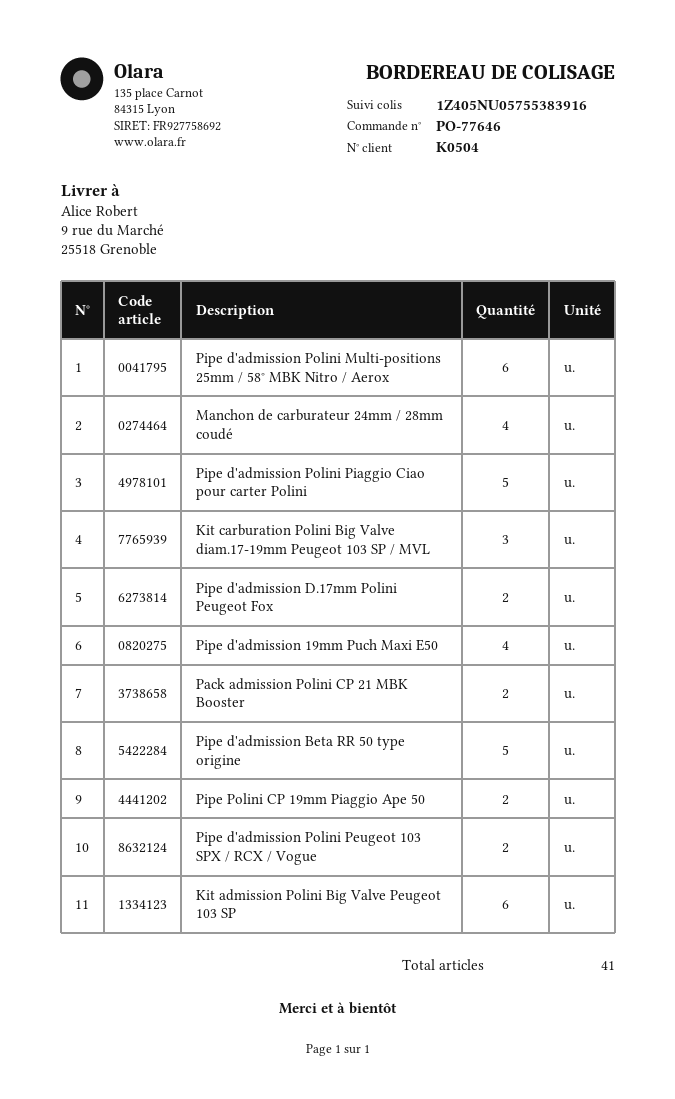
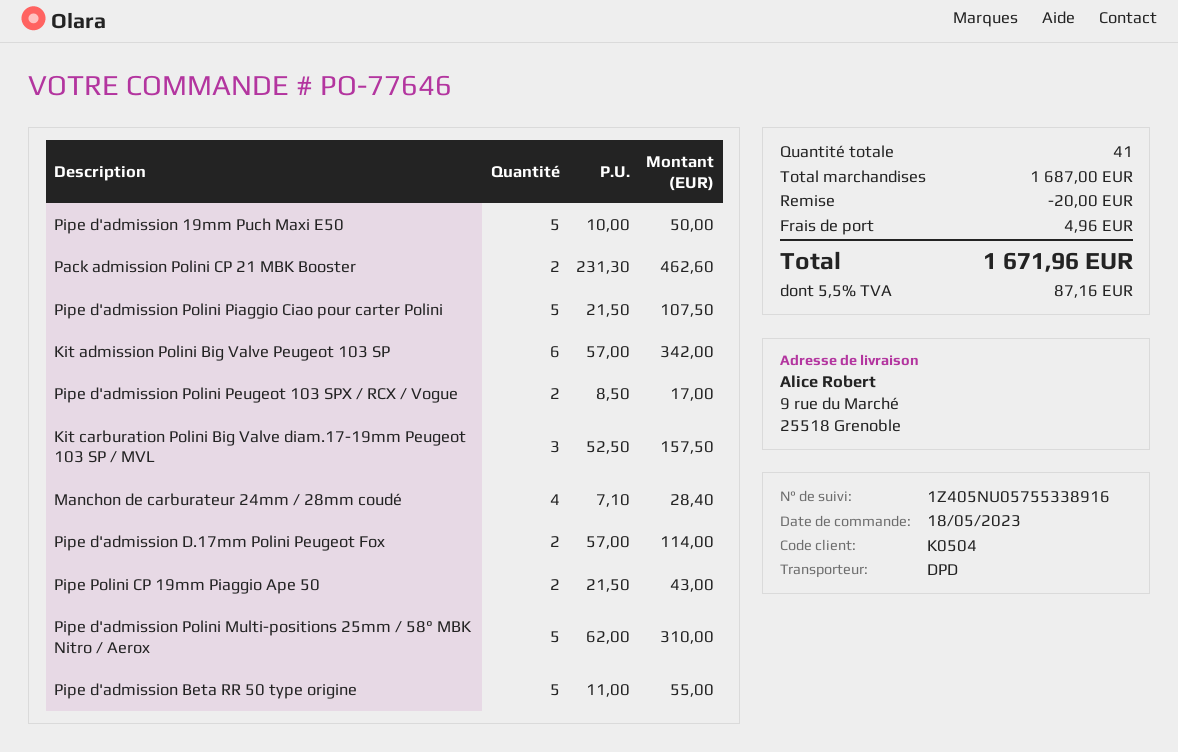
tracking number: 1Z405NU05755383916 -> 1Z405NU05755338916
Pipe d'admission Polini Multi-positions 25mm / 58° MBK Nitro / Aerox: 6 -> 5
Pipe d'admission 19mm Puch Maxi E50: 4 -> 5

